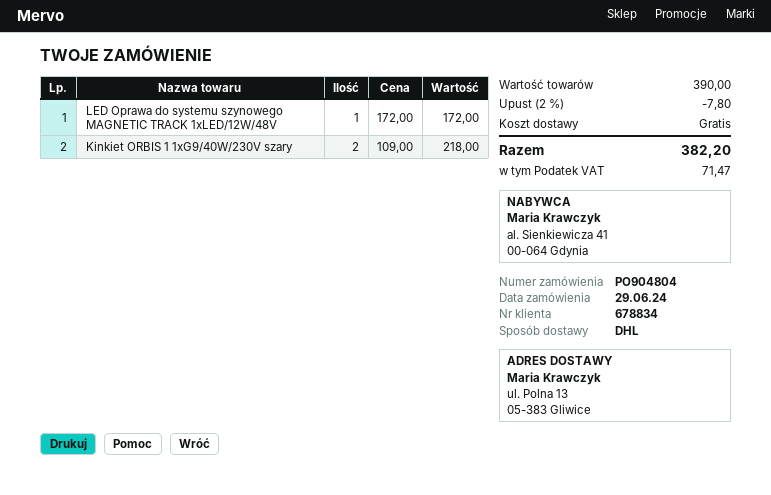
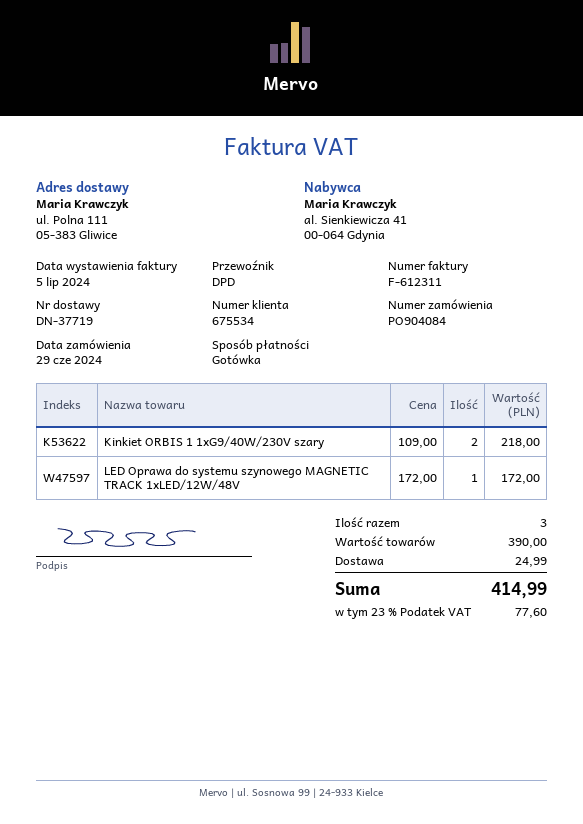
order number: PO904804 -> PO904084
customer number: 678834 -> 675534
shipping method: DHL -> DPD
ship to: ul. Polna 13, 05-383 Gliwice -> ul. Polna 111, 05-383 Gliwice
discount: 2% = 7.80 -> none
shipping: 0.00 -> 24.99
tax: 71.47 -> 77.60
total: 382.20 -> 414.99

